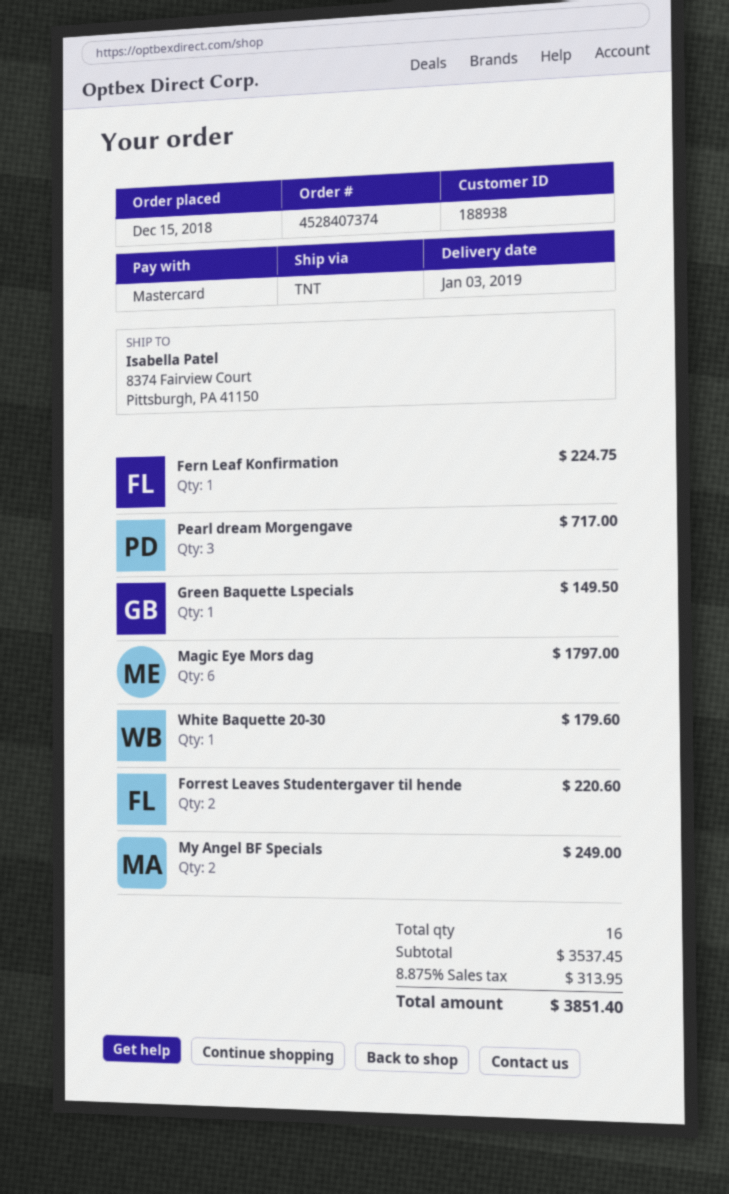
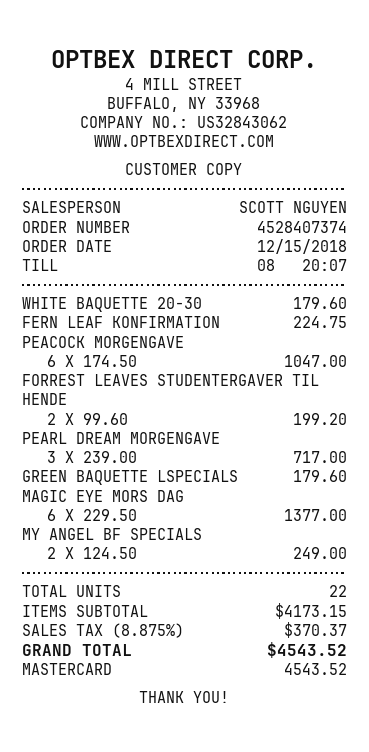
Green Baquette Lspecials: 1 for 149.50 -> 1 for 179.60
Magic Eye Mors dag: 6 for 1797.00 -> 6 for 1377.00
Forrest Leaves Studentergaver til hende: 2 for 220.60 -> 2 for 199.20
PEACOCK MORGENGAVE: none -> 6 for 1047.00
total quantity: 16 -> 22
subtotal: 3537.45 -> 4173.15
tax: 8.875% = 313.95 -> 8.875% = 370.37
total: 3851.40 -> 4543.52

